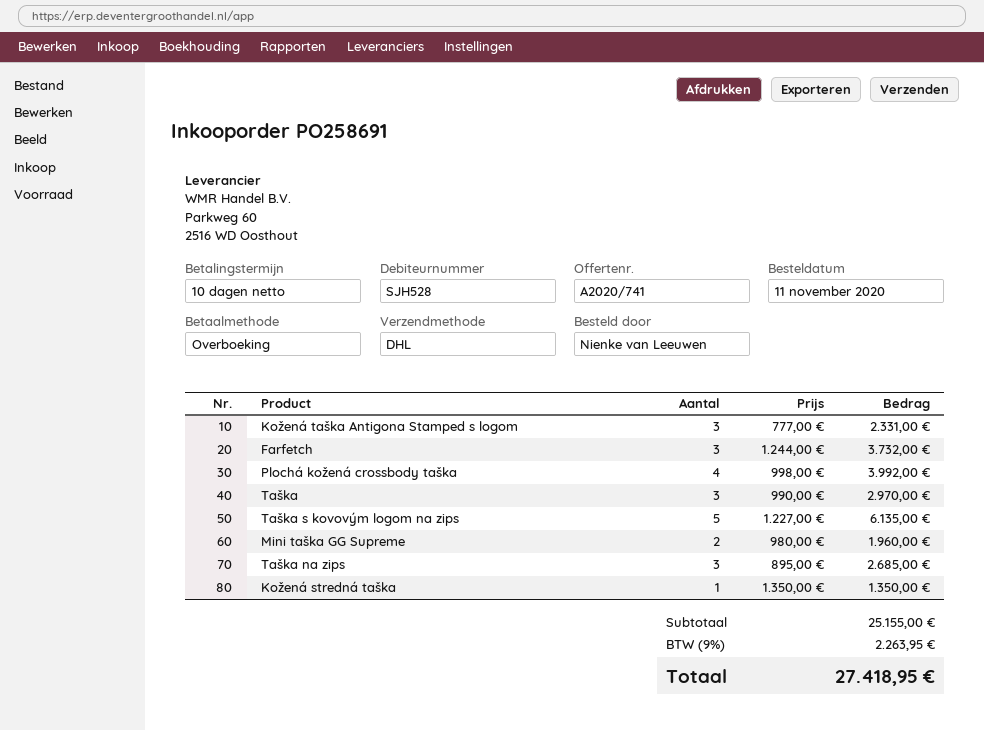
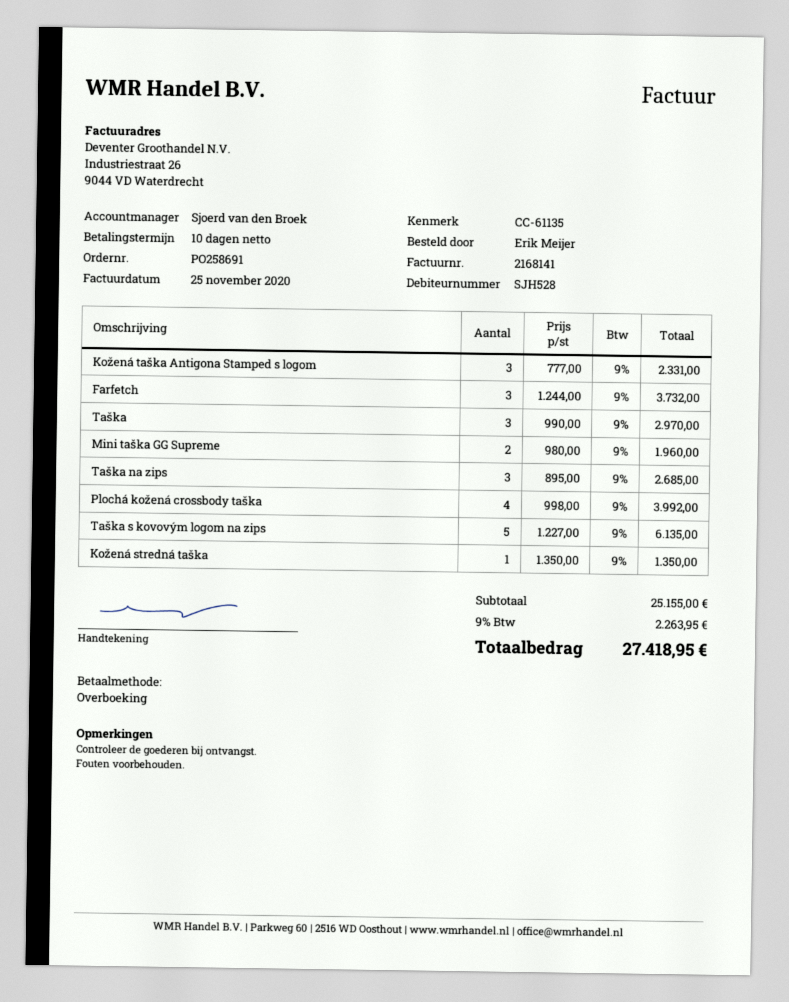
ordered by: Nienke van Leeuwen -> Erik Meijer

